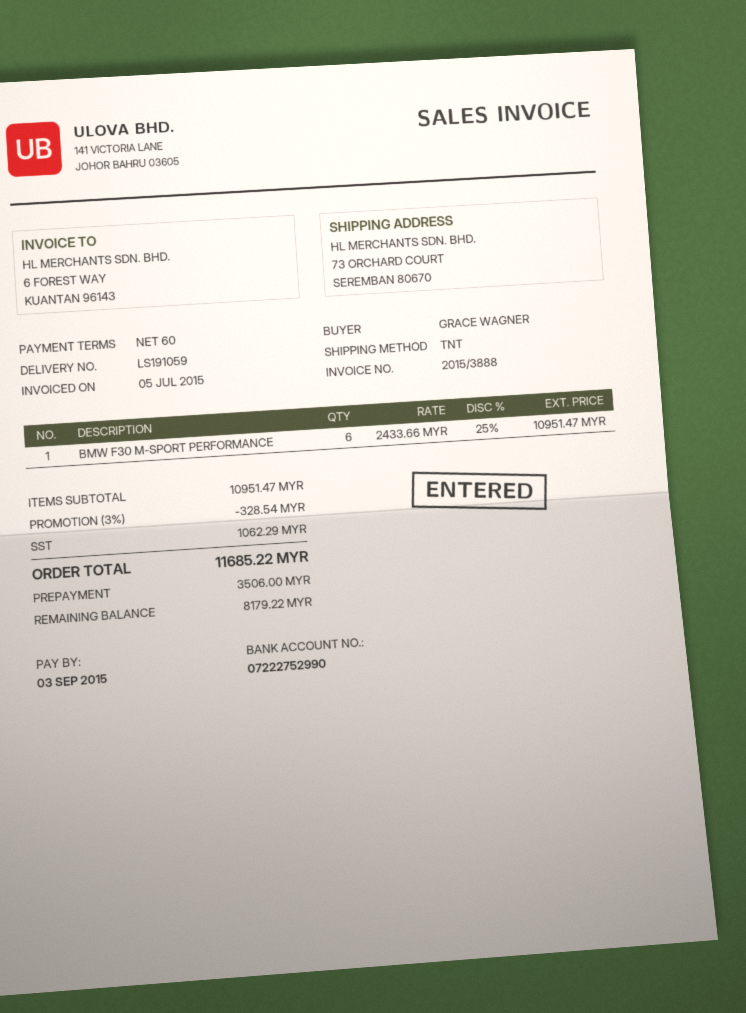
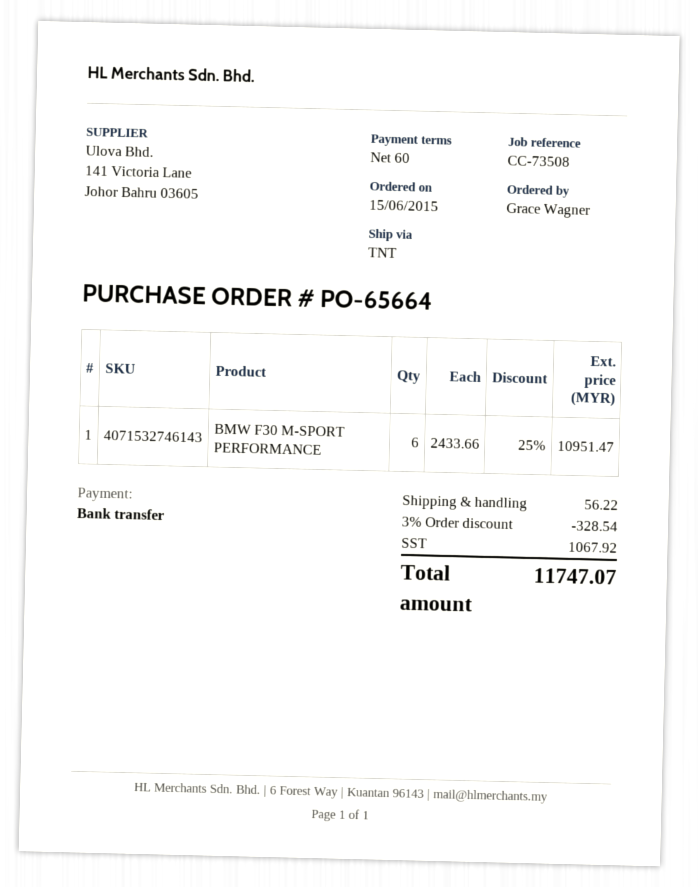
shipping: none -> 56.22
tax: 1062.29 -> 1067.92
total: 11685.22 -> 11747.07

